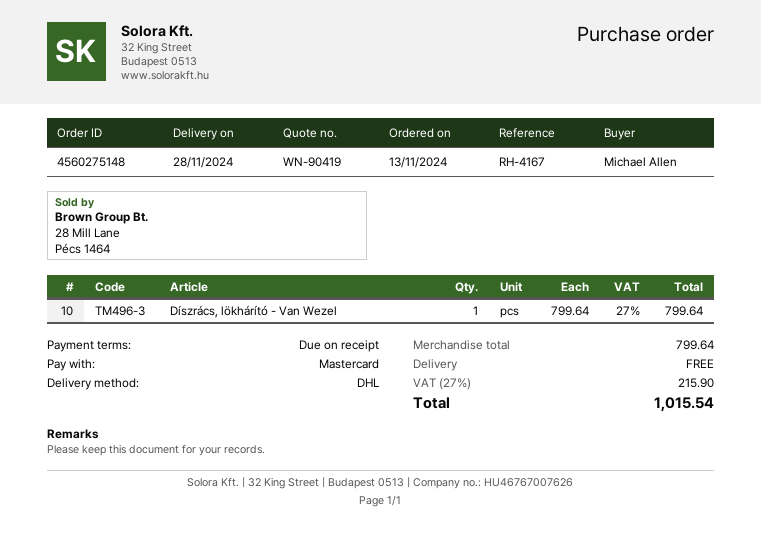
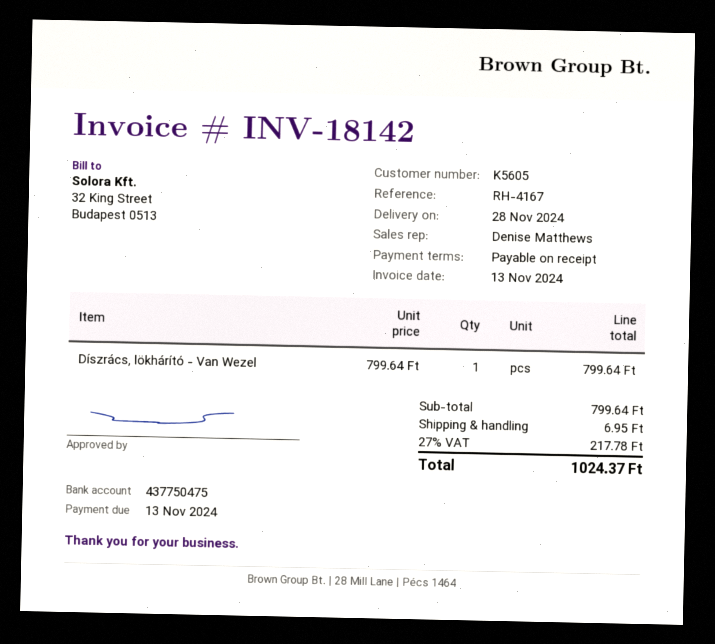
shipping: 0.00 -> 6.95
tax: 27% = 215.90 -> 27% = 217.78
total: 1015.54 -> 1024.37

